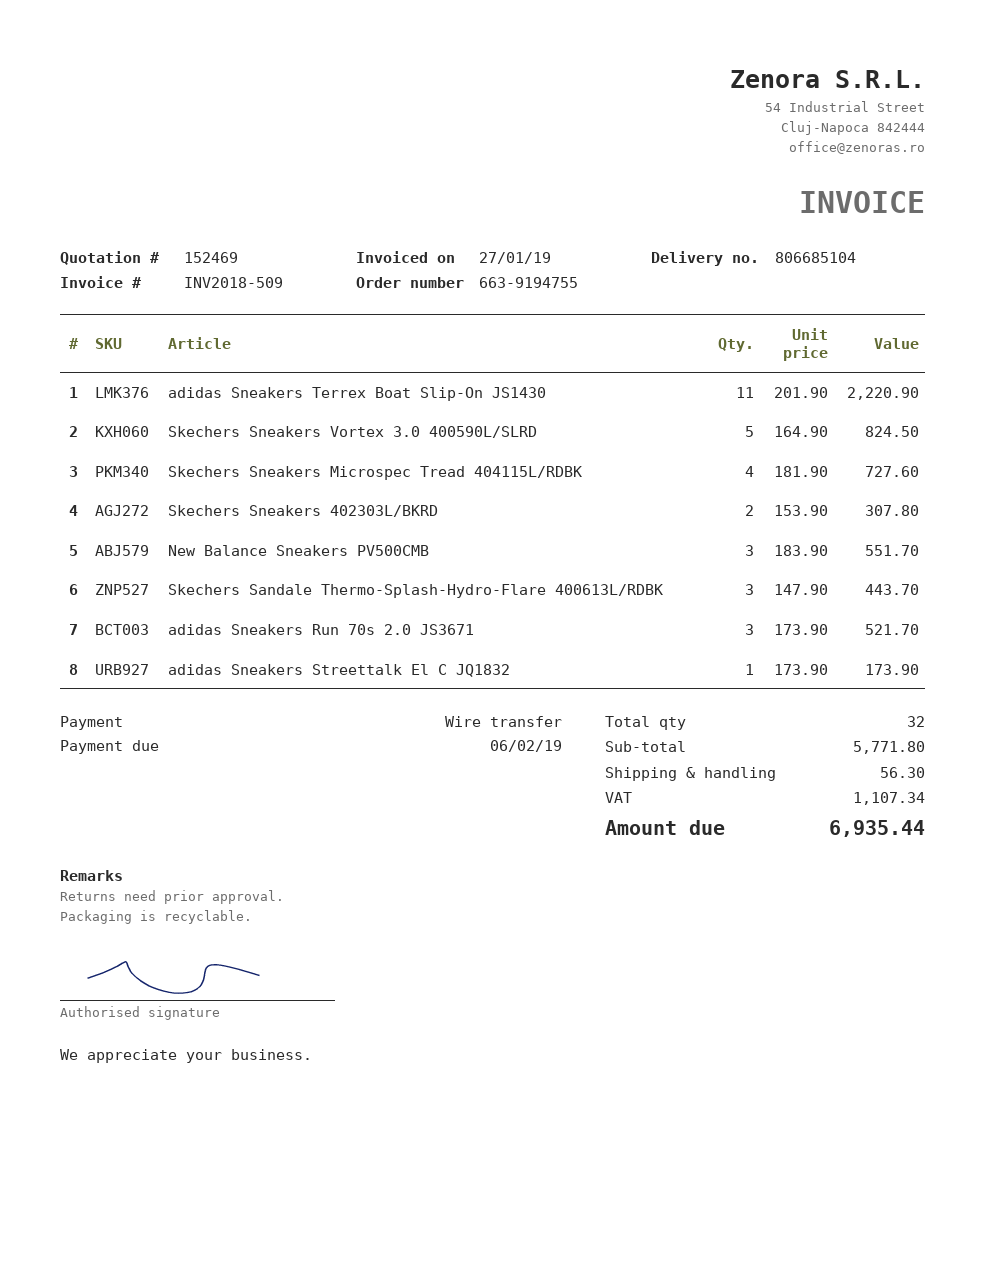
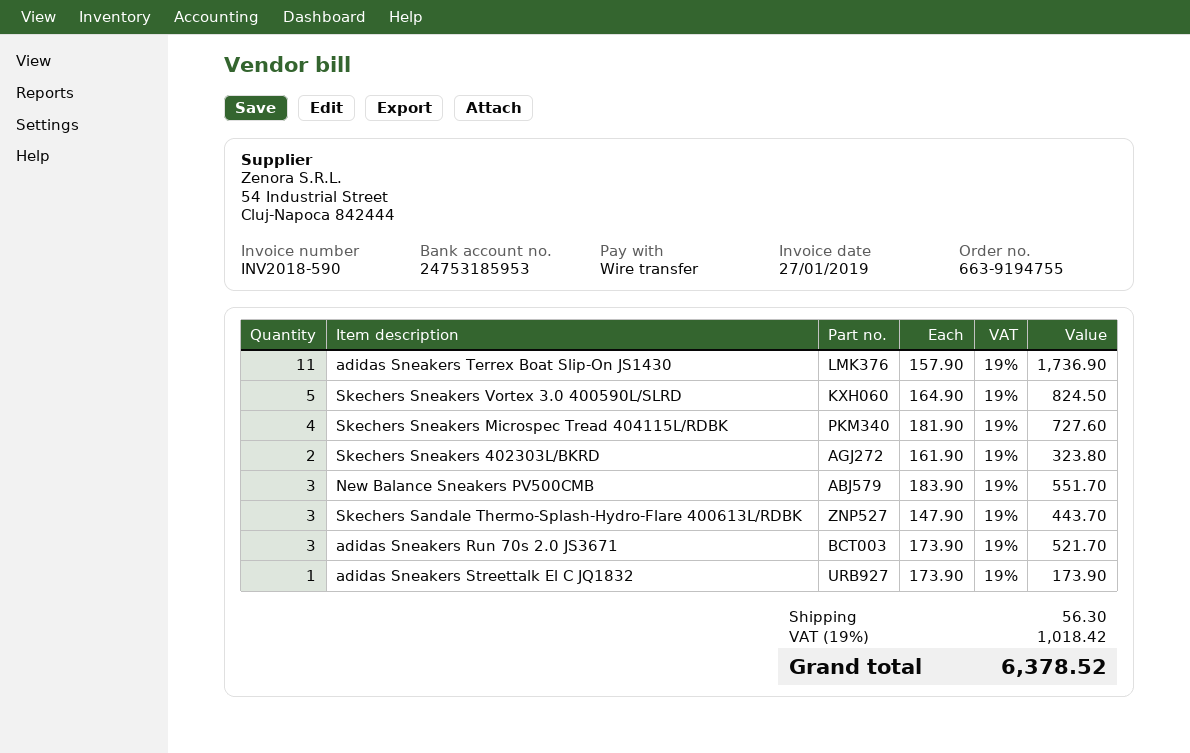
invoice number: INV2018-509 -> INV2018-590
adidas Sneakers Terrex Boat Slip-On JS1430: 11 x 201.90 = 2220.90 -> 11 x 157.90 = 1736.90
Skechers Sneakers 402303L/BKRD: 2 x 153.90 = 307.80 -> 2 x 161.90 = 323.80
tax: 1107.34 -> 1018.42
total: 6935.44 -> 6378.52

